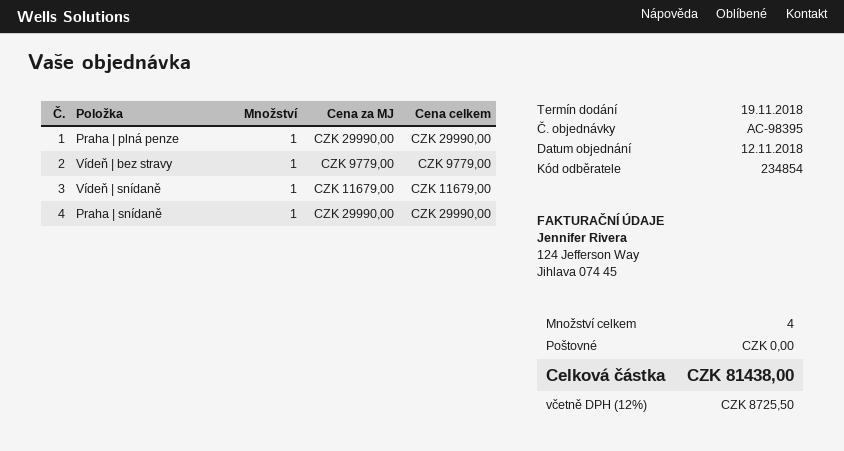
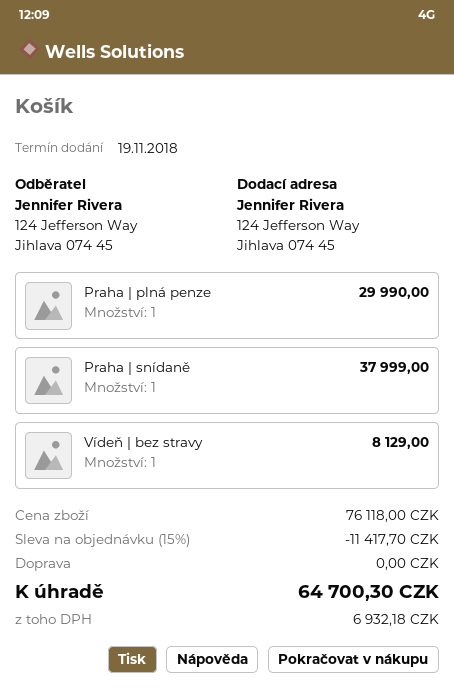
Vídeň | bez stravy: 1 for 9779.00 -> 1 for 8129.00
Vídeň | snídaně: 1 for 11679.00 -> none
Praha | snídaně: 1 for 29990.00 -> 1 for 37999.00
discount: none -> 15% = 11417.70
tax: 8725.50 -> 6932.18
total: 81438.00 -> 64700.30

